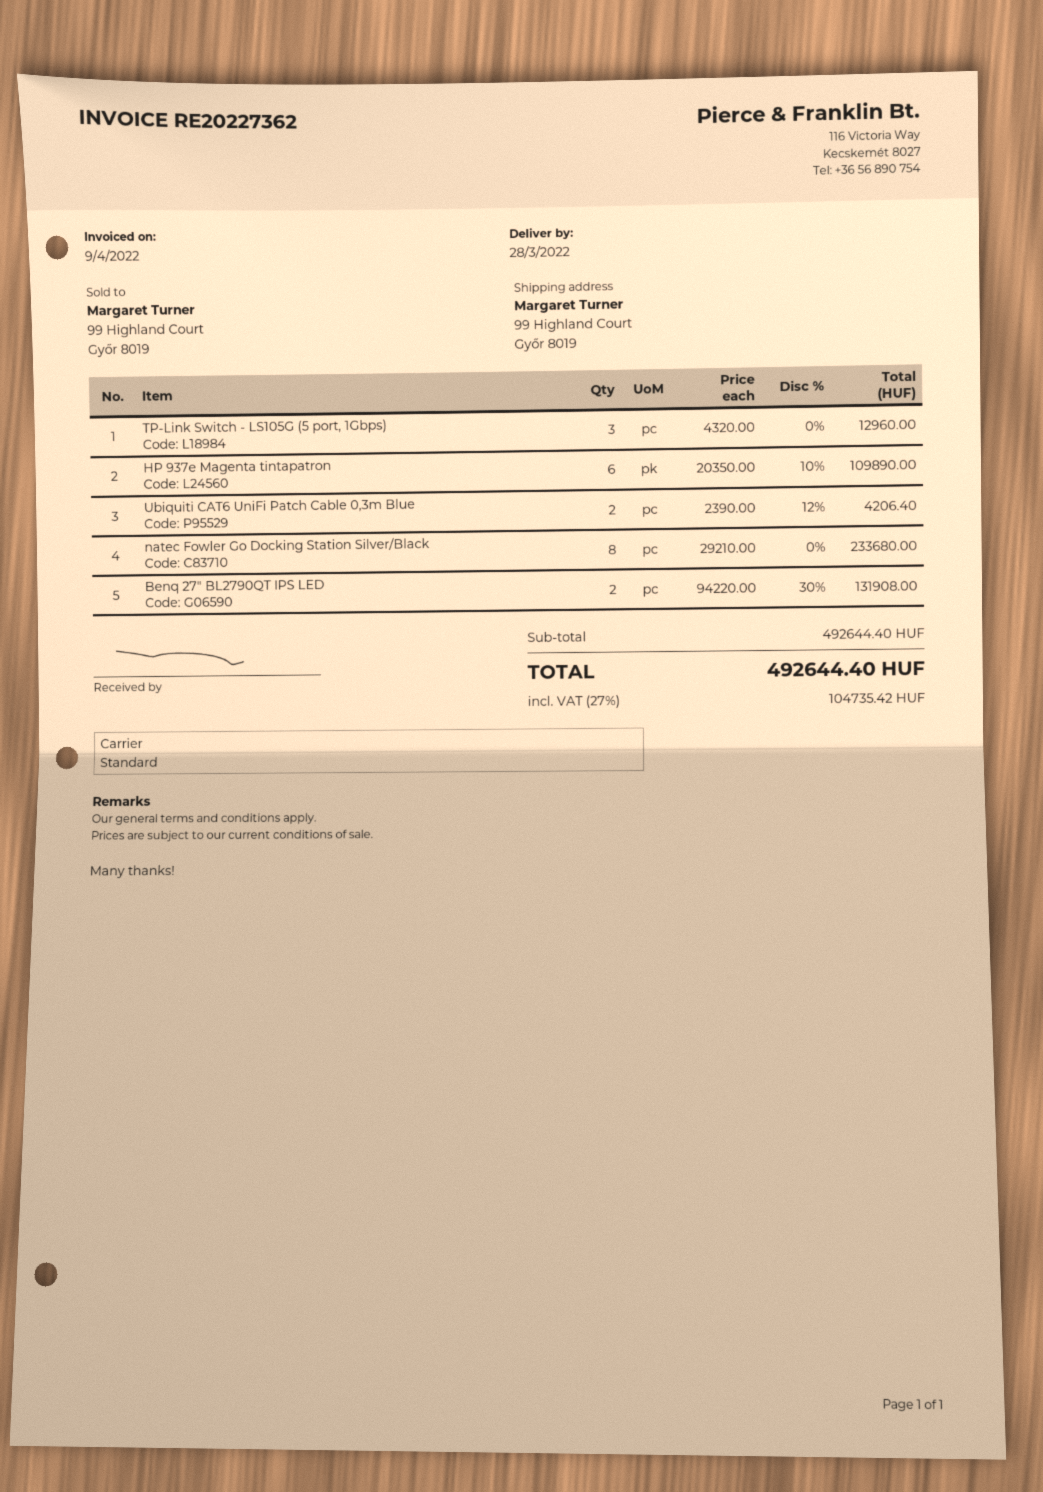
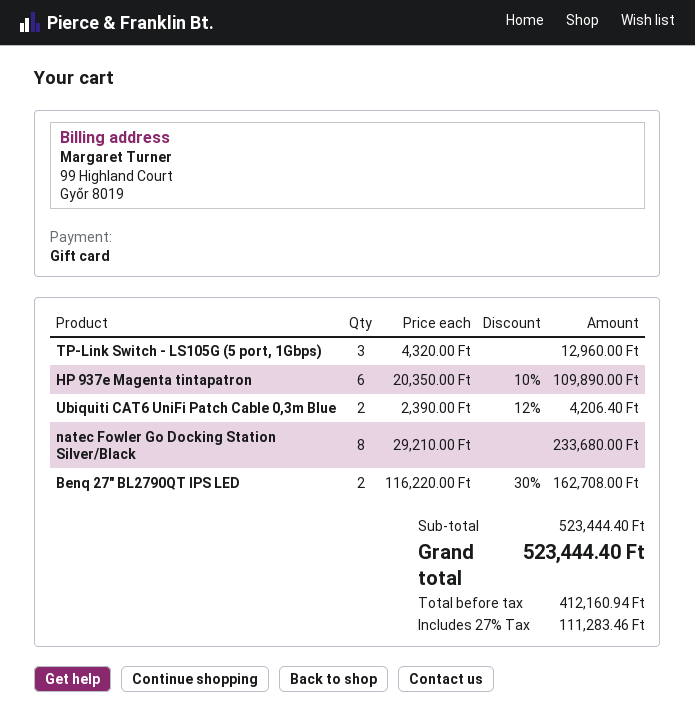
Benq 27" BL2790QT IPS LED: 2 x 94220.00 - 30% = 131908.00 -> 2 x 116220.00 - 30% = 162708.00
subtotal: 492644.40 -> 523444.40
tax: 27% = 104735.42 -> 27% = 111283.46
total: 492644.40 -> 523444.40

